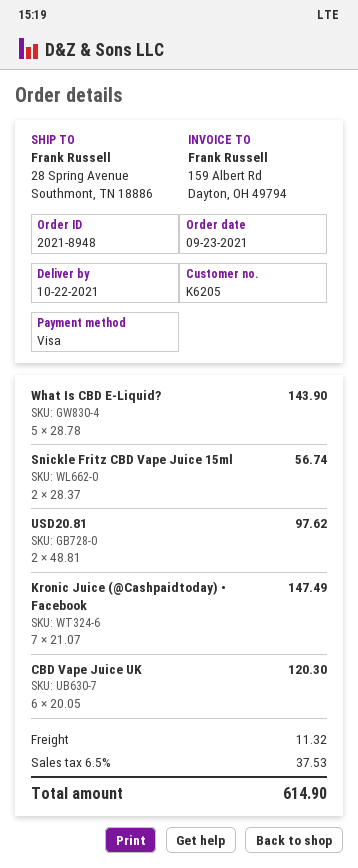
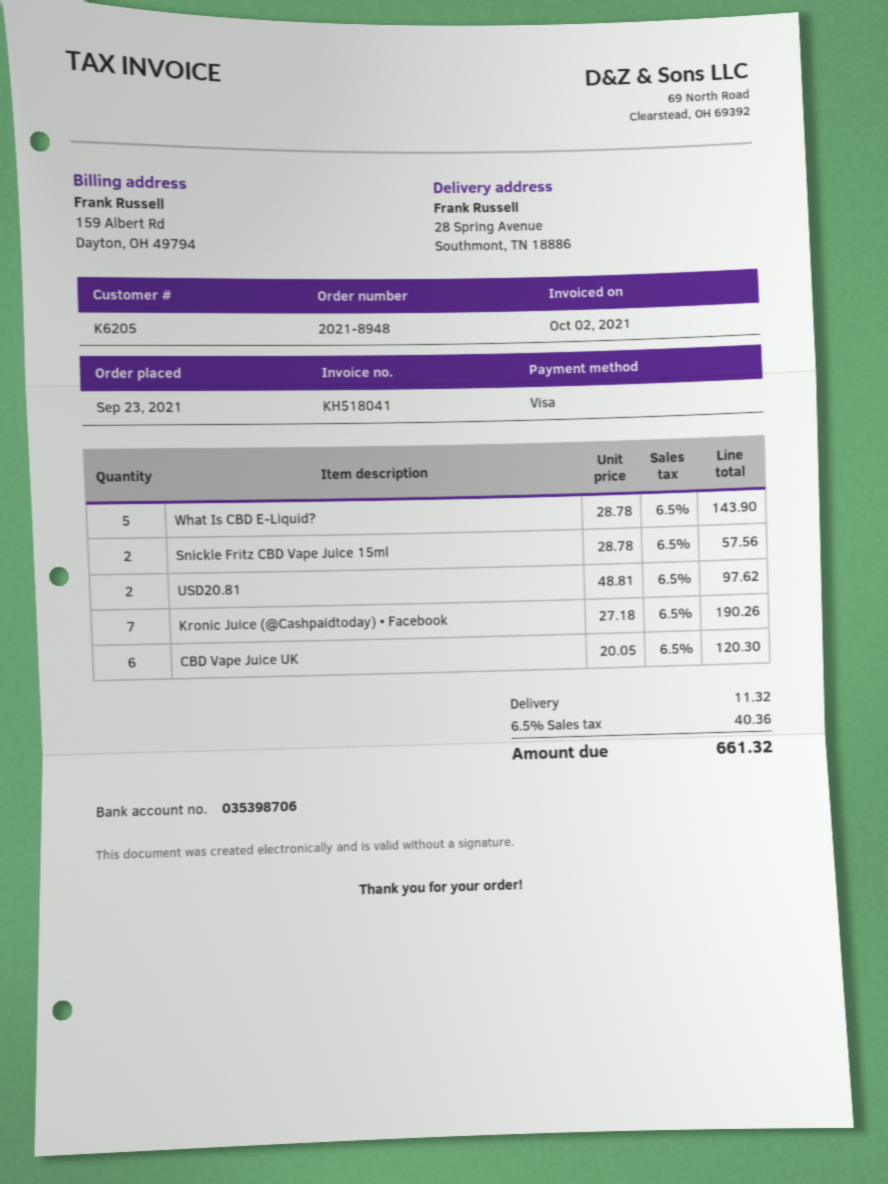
Snickle Fritz CBD Vape Juice 15ml: 2 x 28.37 = 56.74 -> 2 x 28.78 = 57.56
Kronic Juice (@Cashpaidtoday) • Facebook: 7 x 21.07 = 147.49 -> 7 x 27.18 = 190.26
tax: 6.5% = 37.53 -> 6.5% = 40.36
total: 614.90 -> 661.32

